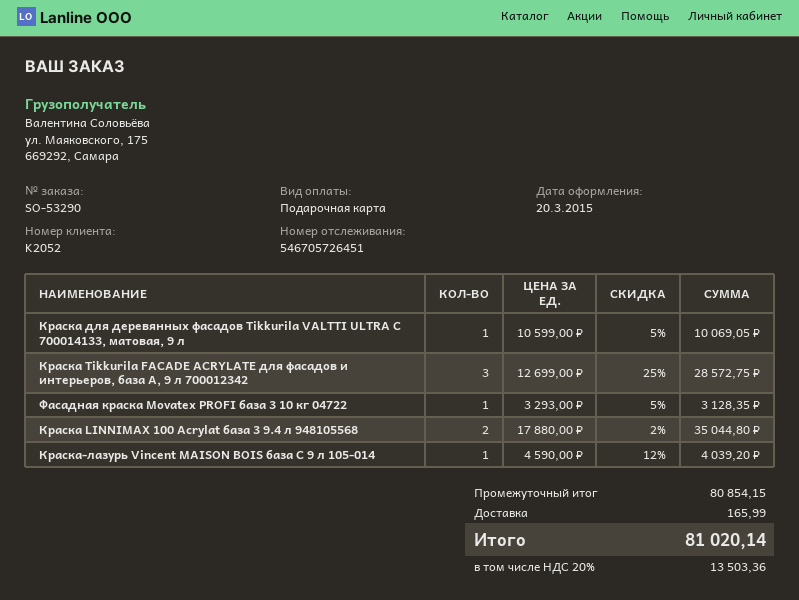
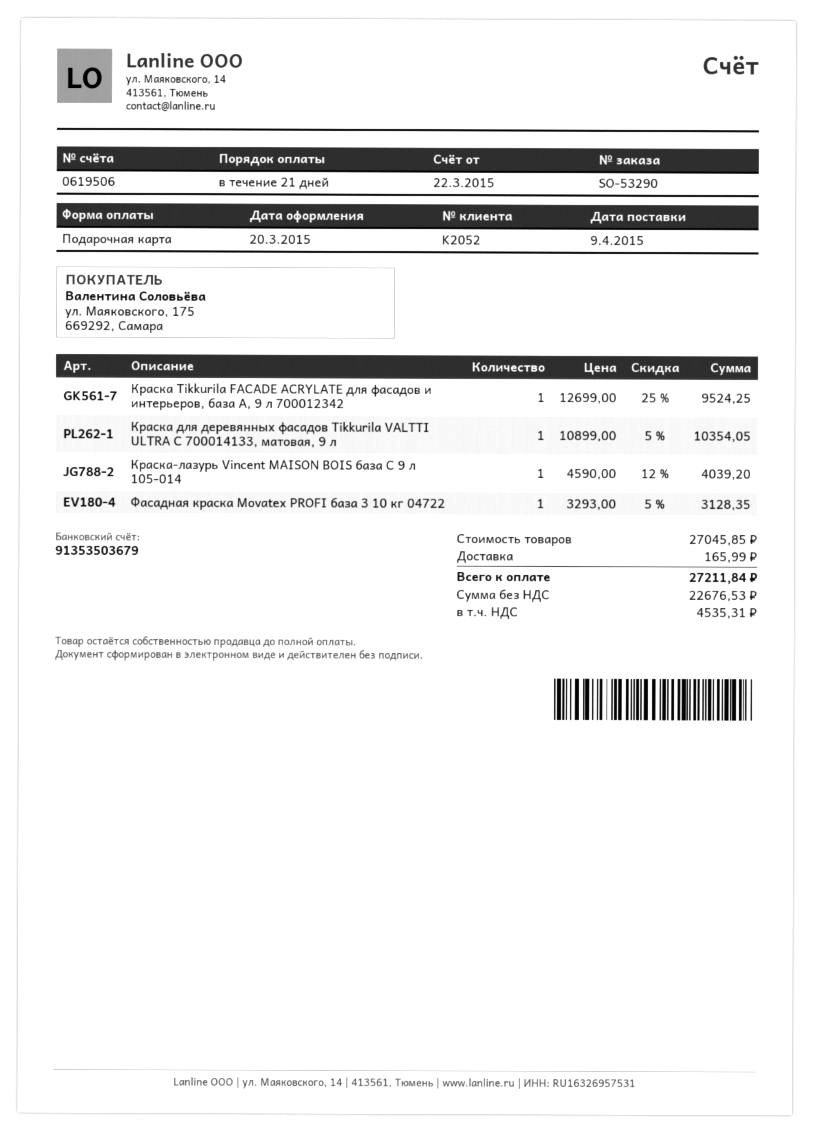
Краска для деревянных фасадов Tikkurila VALTTI ULTRA C 700014133, матовая, 9 л: 1 x 10599.00 - 5% = 10069.05 -> 1 x 10899.00 - 5% = 10354.05
Краска Tikkurila FACADE ACRYLATE для фасадов и интерьеров, база A, 9 л 700012342: 3 x 12699.00 - 25% = 28572.75 -> 1 x 12699.00 - 25% = 9524.25
Краска LINNIMAX 100 Acrylat база 3 9.4 л 948105568: 2 x 17880.00 - 2% = 35044.80 -> none
subtotal: 80854.15 -> 27045.85
tax: 13503.36 -> 4535.31
total: 81020.14 -> 27211.84

